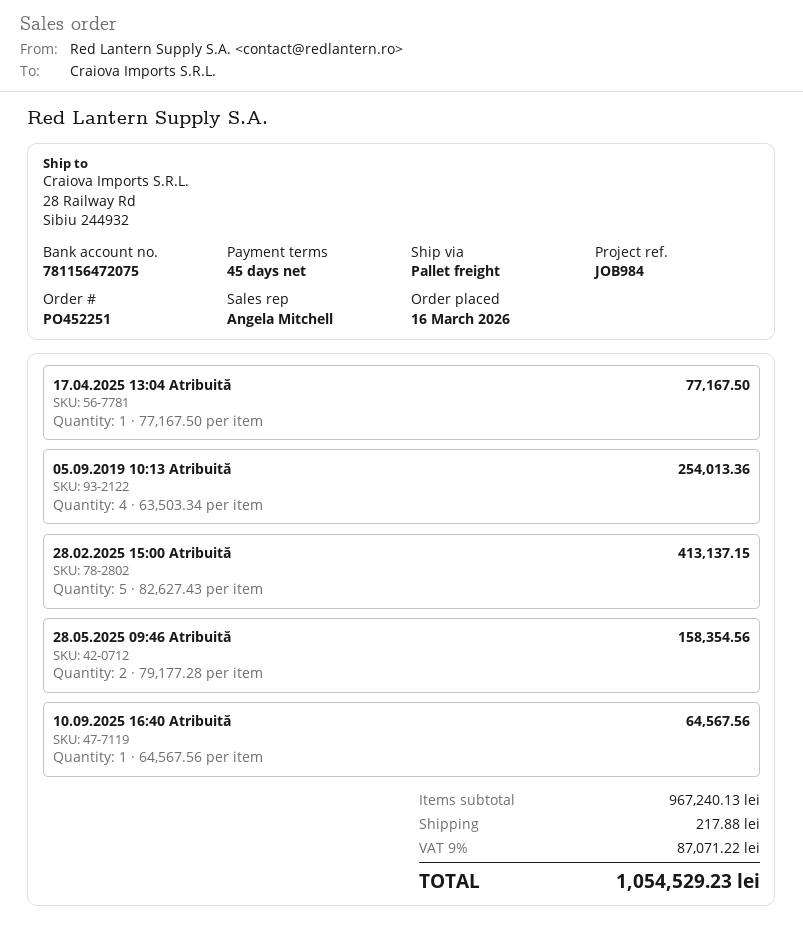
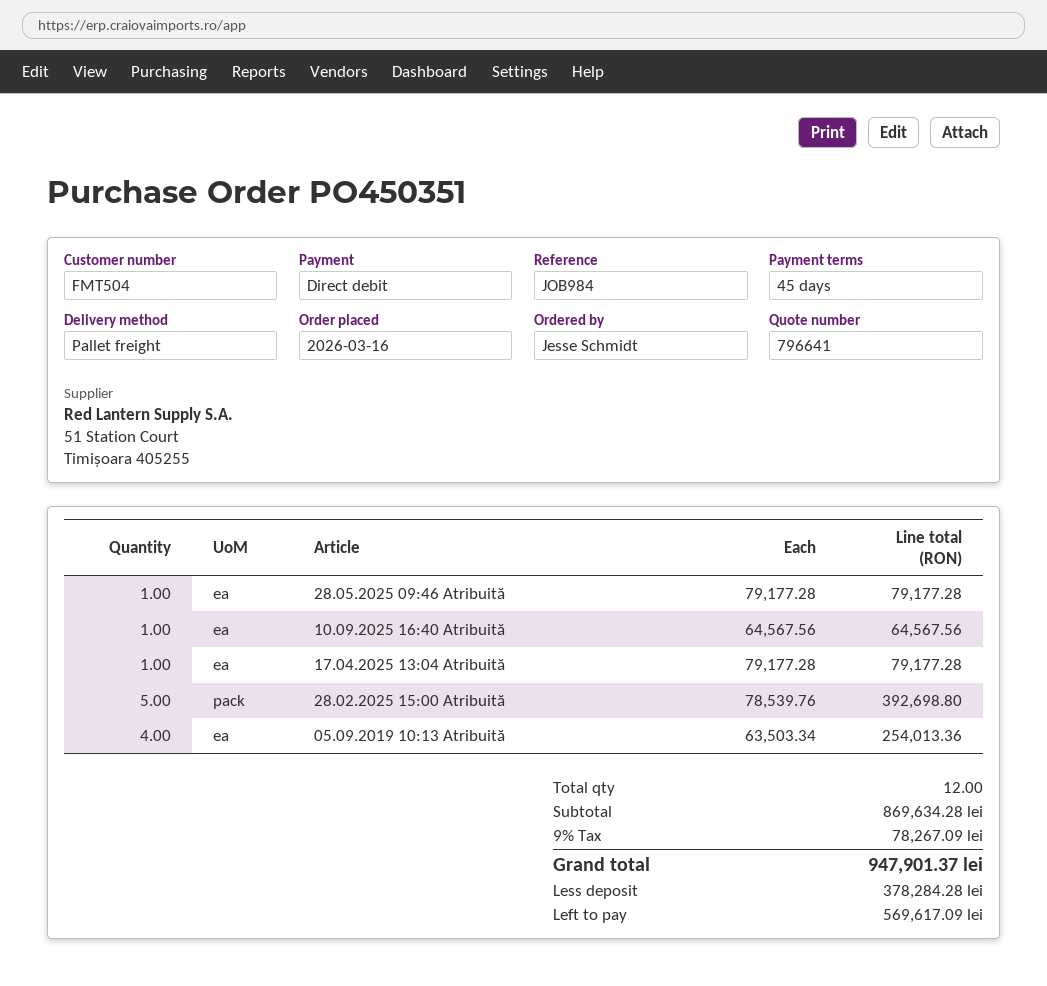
order number: PO452251 -> PO450351
17.04.2025 13:04 Atribuită: 1 x 77167.50 = 77167.50 -> 1 x 79177.28 = 79177.28
28.02.2025 15:00 Atribuită: 5 x 82627.43 = 413137.15 -> 5 x 78539.76 = 392698.80
28.05.2025 09:46 Atribuită: 2 x 79177.28 = 158354.56 -> 1 x 79177.28 = 79177.28
subtotal: 967240.13 -> 869634.28
shipping: 217.88 -> none
tax: 9% = 87071.22 -> 9% = 78267.09
total: 1054529.23 -> 947901.37

